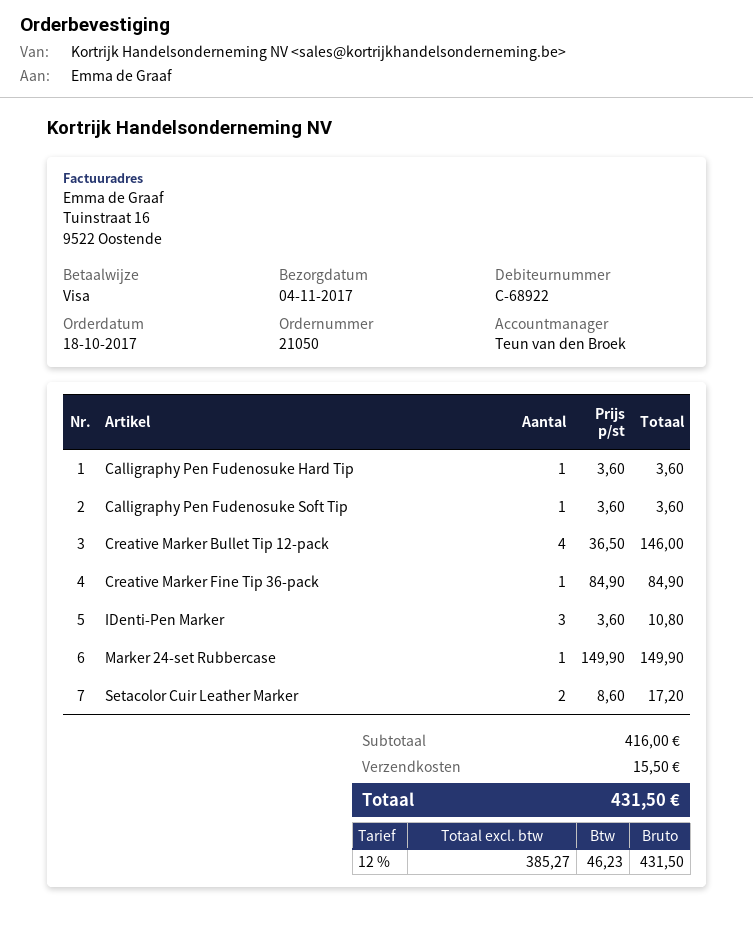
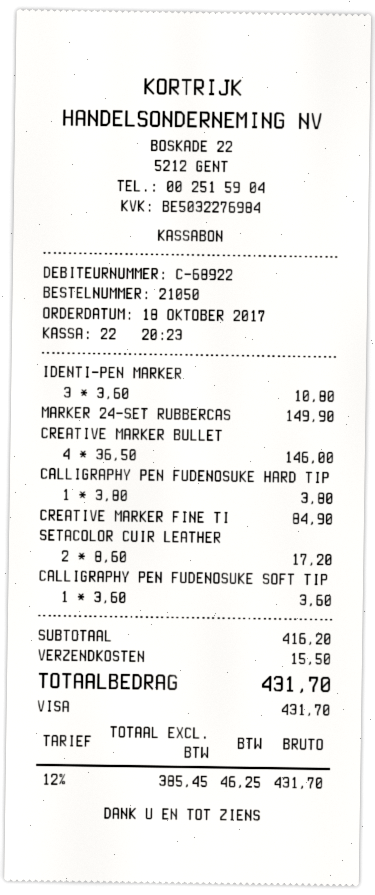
Calligraphy Pen Fudenosuke Hard Tip: 1 x 3.60 = 3.60 -> 1 x 3.80 = 3.80
subtotal: 416.00 -> 416.20
net: 385.27 -> 385.45
tax: 12% = 46.23 -> 12% = 46.25
total: 431.50 -> 431.70

